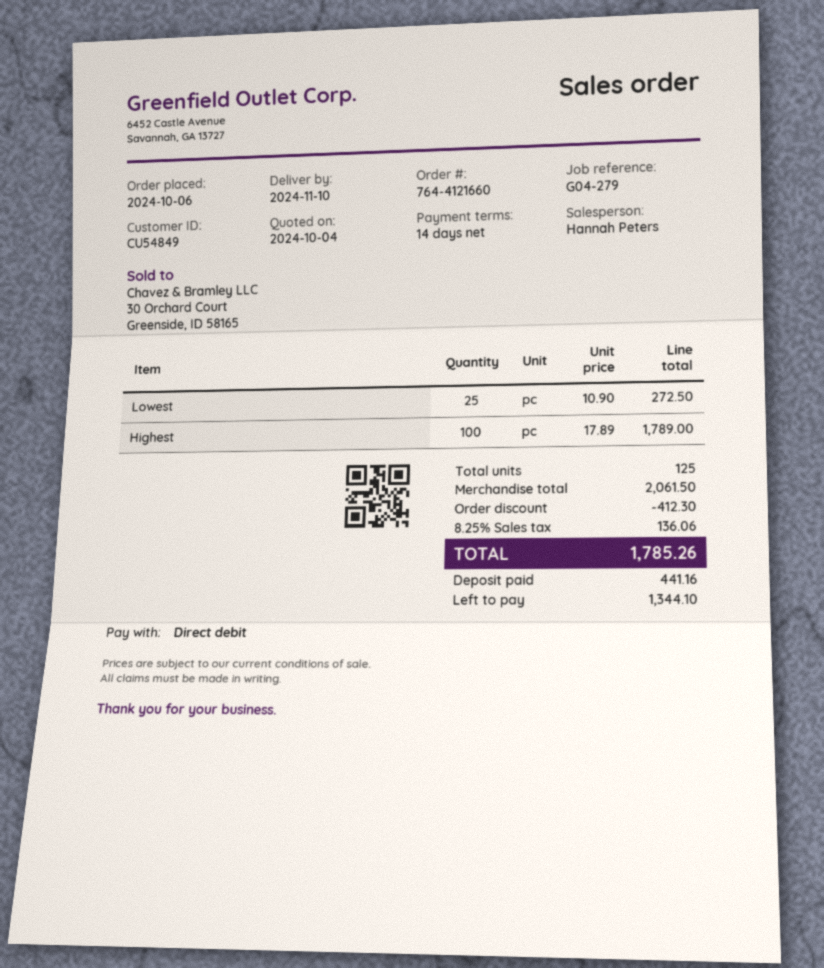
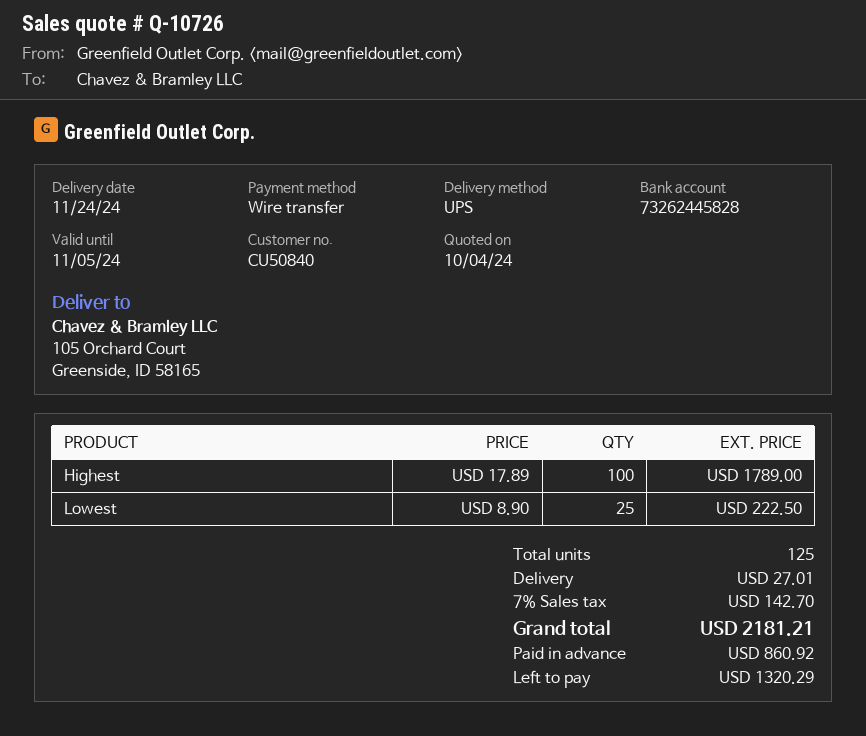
delivery date: 2024-11-10 -> 2024-11-24
customer number: CU54849 -> CU50840
payment method: direct debit -> bank transfer
Lowest: 25 x 10.90 = 272.50 -> 25 x 8.90 = 222.50
discount: 412.30 -> none
shipping: none -> 27.01
tax: 8.25% = 136.06 -> 7% = 142.70
total: 1785.26 -> 2181.21
deposit: 441.16 -> 860.92
balance: 1344.10 -> 1320.29

